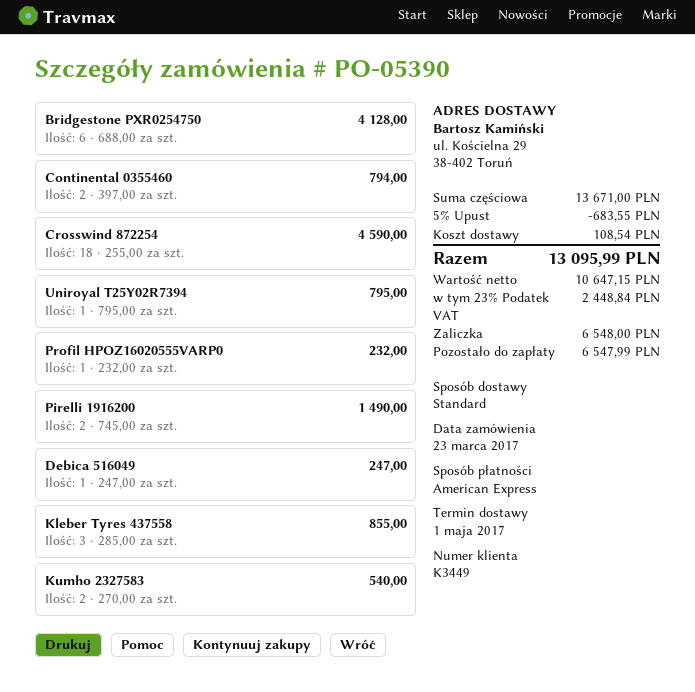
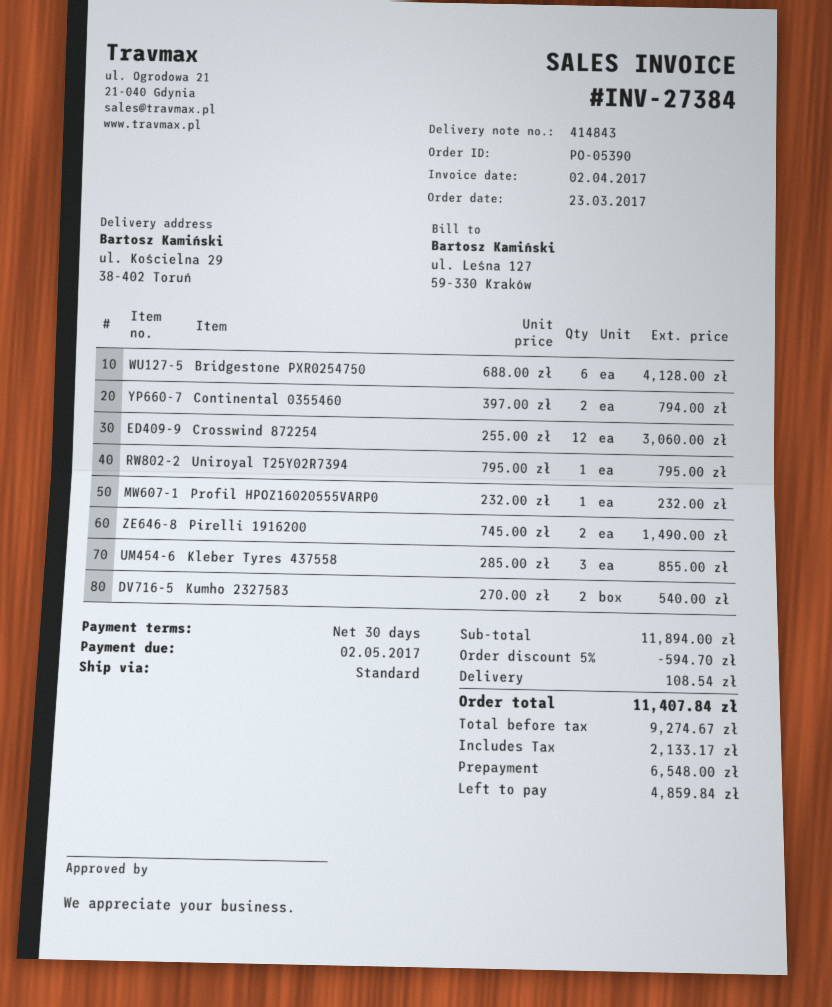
Crosswind 872254: 18 x 255.00 = 4590.00 -> 12 x 255.00 = 3060.00
Debica 516049: 1 x 247.00 = 247.00 -> none
subtotal: 13671.00 -> 11894.00
discount: 5% = 683.55 -> 5% = 594.70
net: 10647.15 -> 9274.67
tax: 2448.84 -> 2133.17
total: 13095.99 -> 11407.84
balance: 6547.99 -> 4859.84

